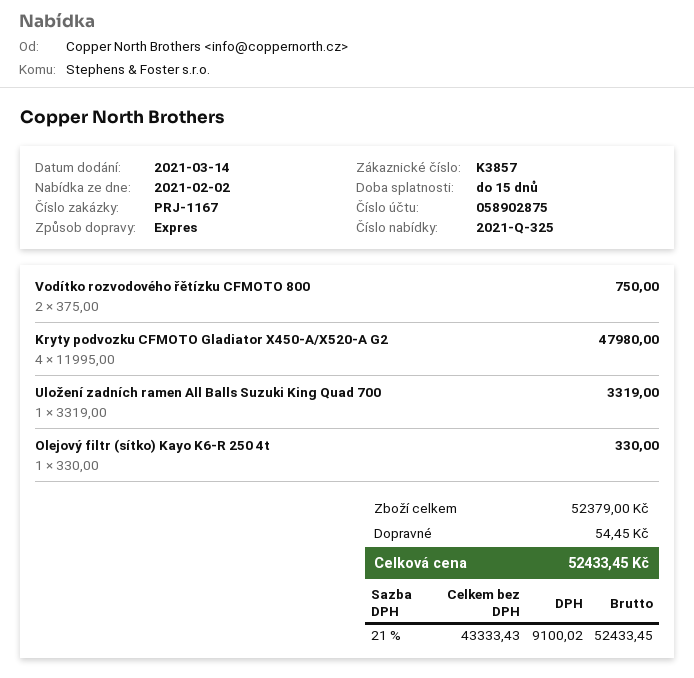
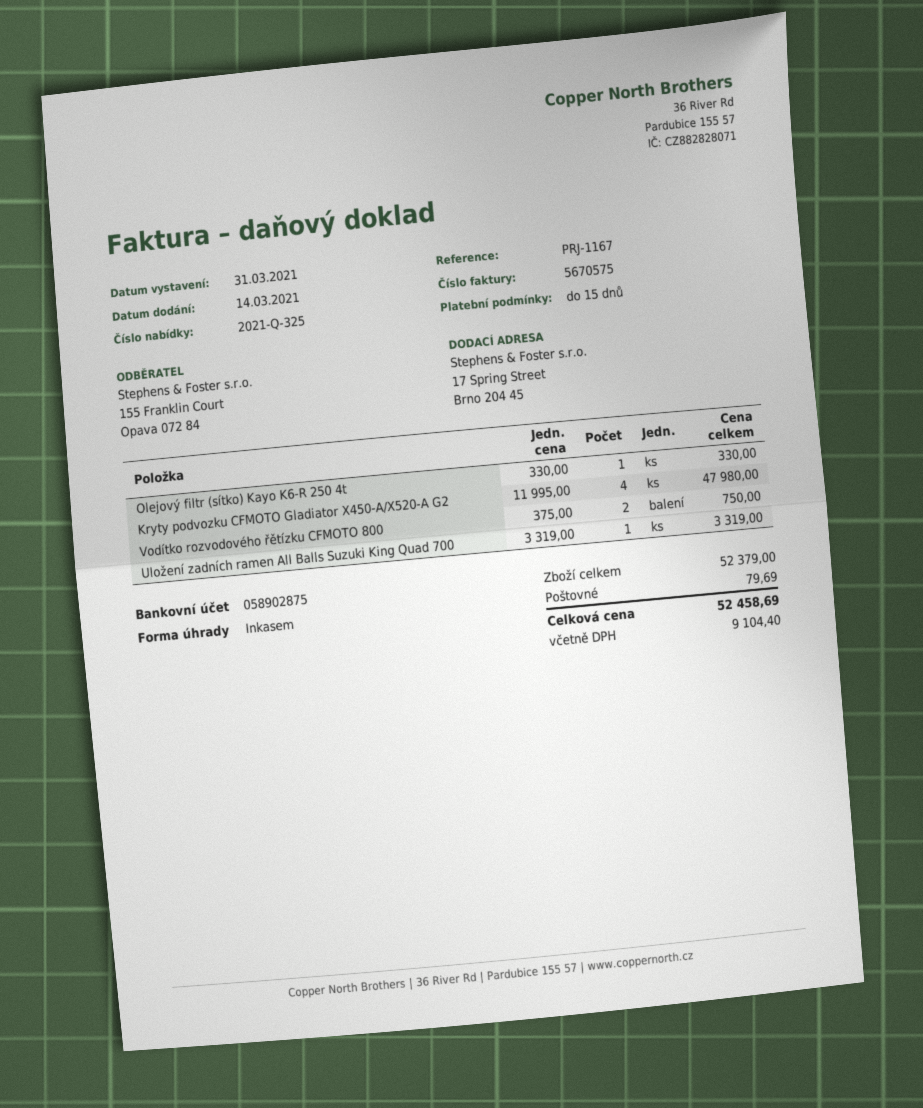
shipping: 54.45 -> 79.69
tax: 9100.02 -> 9104.40
total: 52433.45 -> 52458.69

